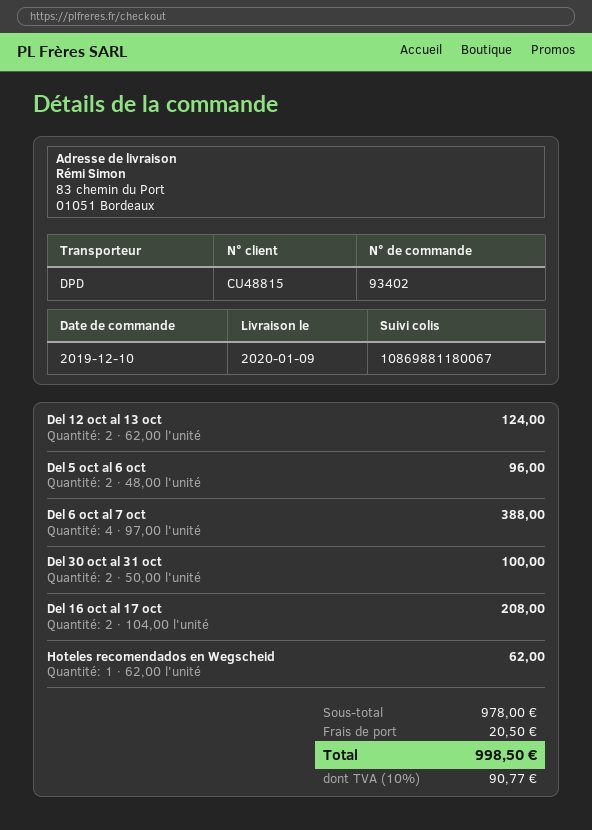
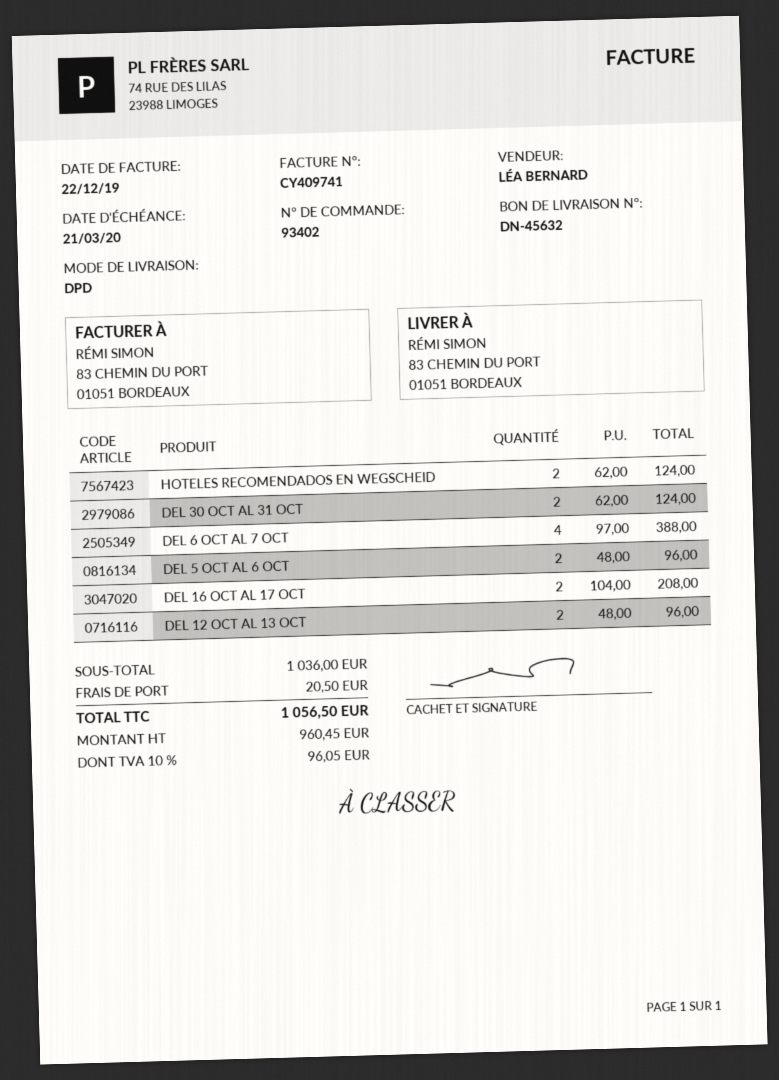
Del 12 oct al 13 oct: 2 x 62.00 = 124.00 -> 2 x 48.00 = 96.00
Del 30 oct al 31 oct: 2 x 50.00 = 100.00 -> 2 x 62.00 = 124.00
Hoteles recomendados en Wegscheid: 1 x 62.00 = 62.00 -> 2 x 62.00 = 124.00
subtotal: 978.00 -> 1036.00
tax: 10% = 90.77 -> 10% = 96.05
total: 998.50 -> 1056.50

